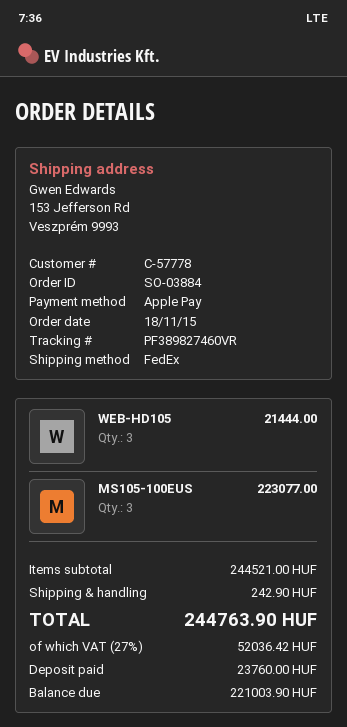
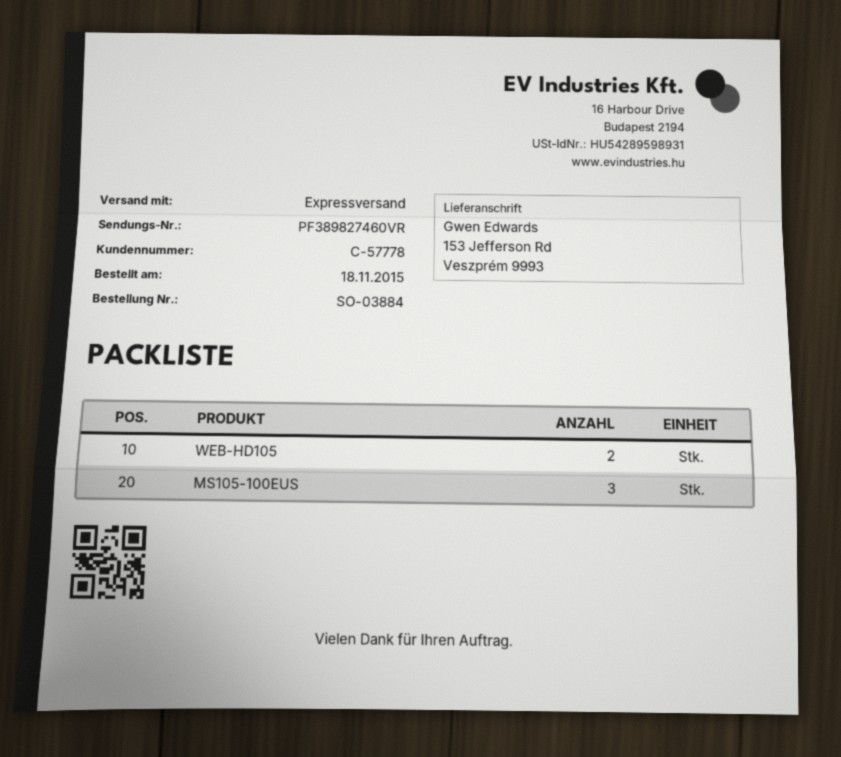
shipping method: FedEx -> express
WEB-HD105: 3 -> 2

